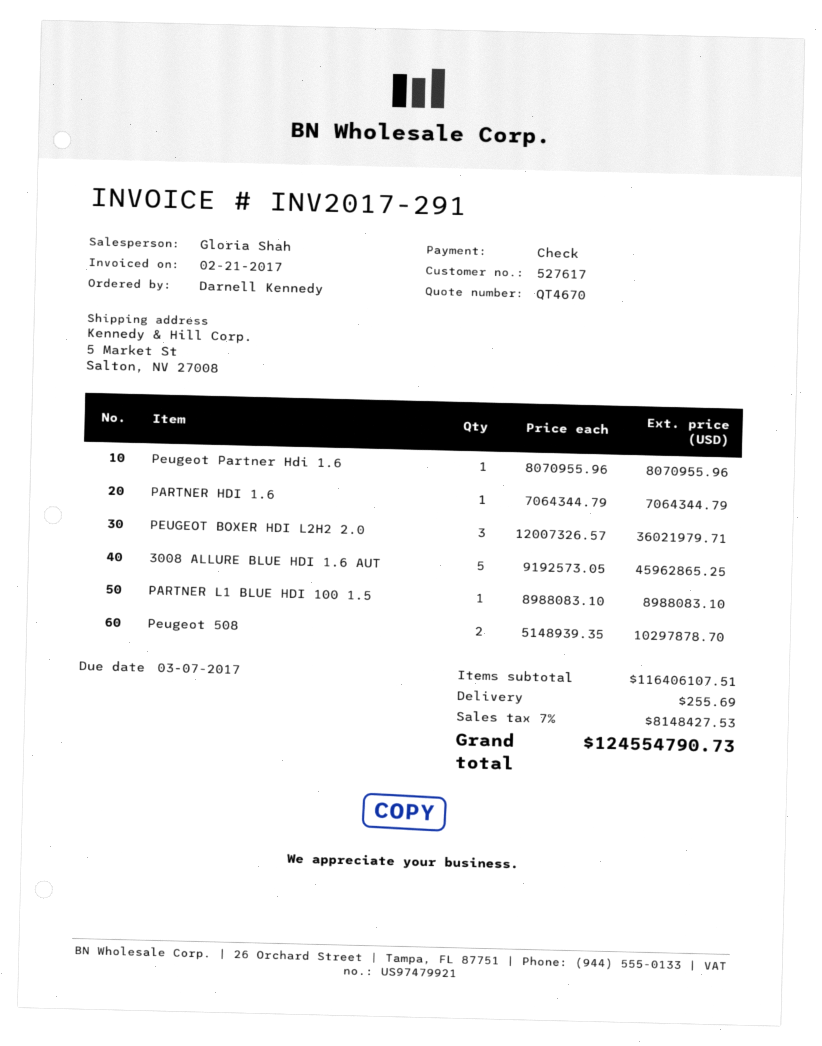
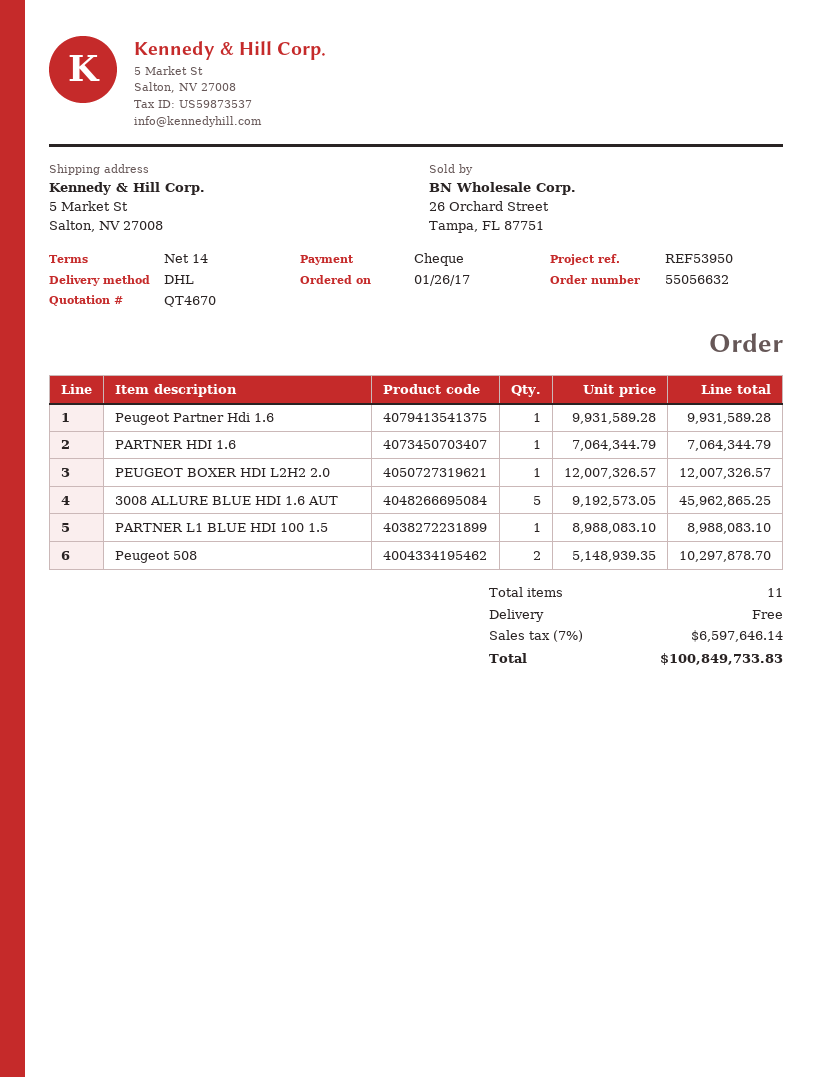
Peugeot Partner Hdi 1.6: 1 x 8070955.96 = 8070955.96 -> 1 x 9931589.28 = 9931589.28
PEUGEOT BOXER HDI L2H2 2.0: 3 x 12007326.57 = 36021979.71 -> 1 x 12007326.57 = 12007326.57
shipping: 255.69 -> 0.00
tax: 7% = 8148427.53 -> 7% = 6597646.14
total: 124554790.73 -> 100849733.83

